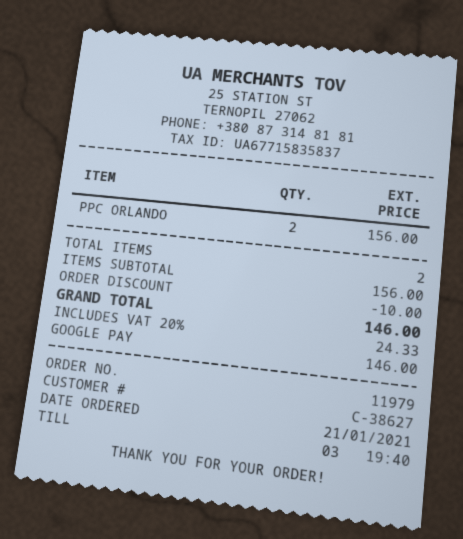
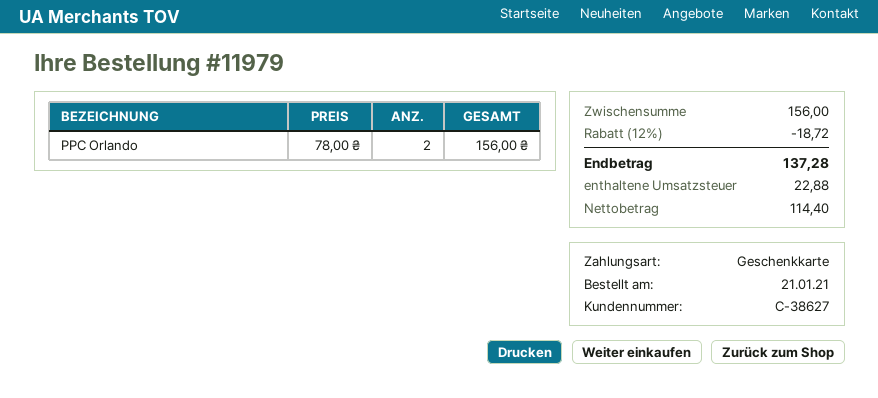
payment method: Google Pay -> gift card
discount: 10.00 -> 18.72
tax: 24.33 -> 22.88
total: 146.00 -> 137.28

